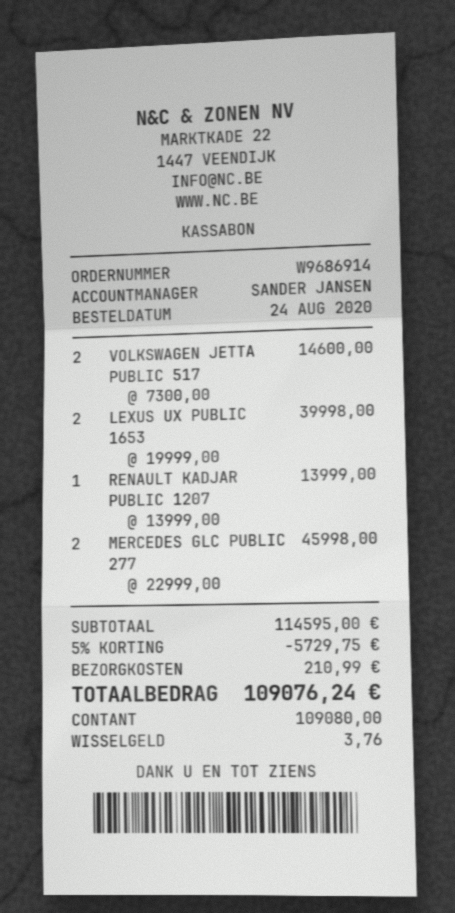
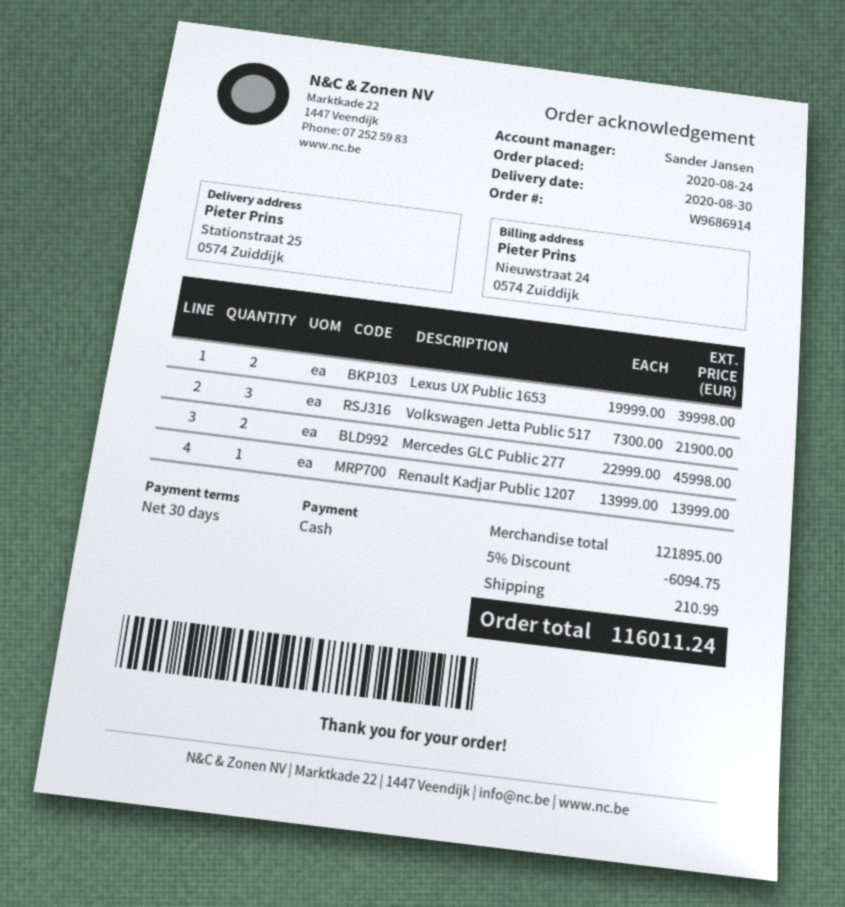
VOLKSWAGEN JETTA PUBLIC 517: 2 x 7300.00 = 14600.00 -> 3 x 7300.00 = 21900.00
subtotal: 114595.00 -> 121895.00
discount: 5% = 5729.75 -> 5% = 6094.75
total: 109076.24 -> 116011.24

